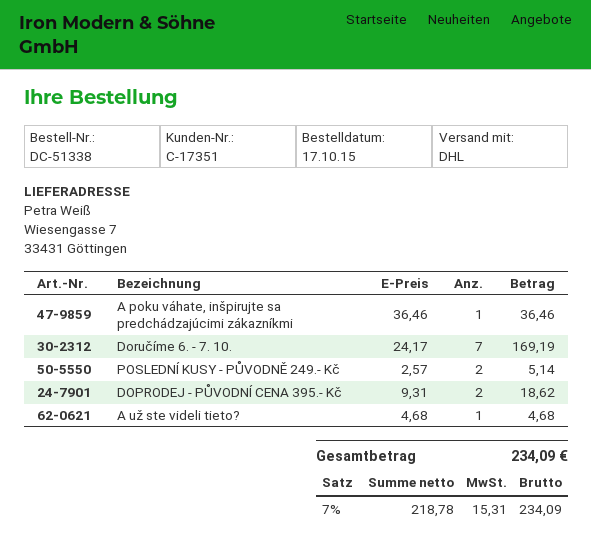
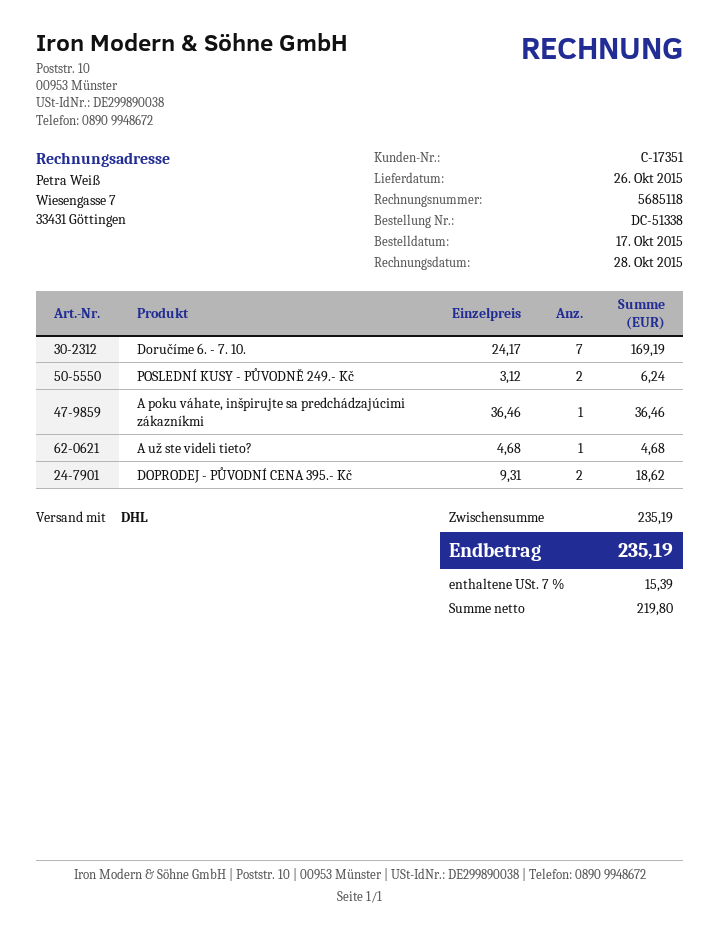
POSLEDNÍ KUSY - PŮVODNĚ 249.- Kč: 2 x 2.57 = 5.14 -> 2 x 3.12 = 6.24
net: 218.78 -> 219.80
tax: 7% = 15.31 -> 7% = 15.39
total: 234.09 -> 235.19

